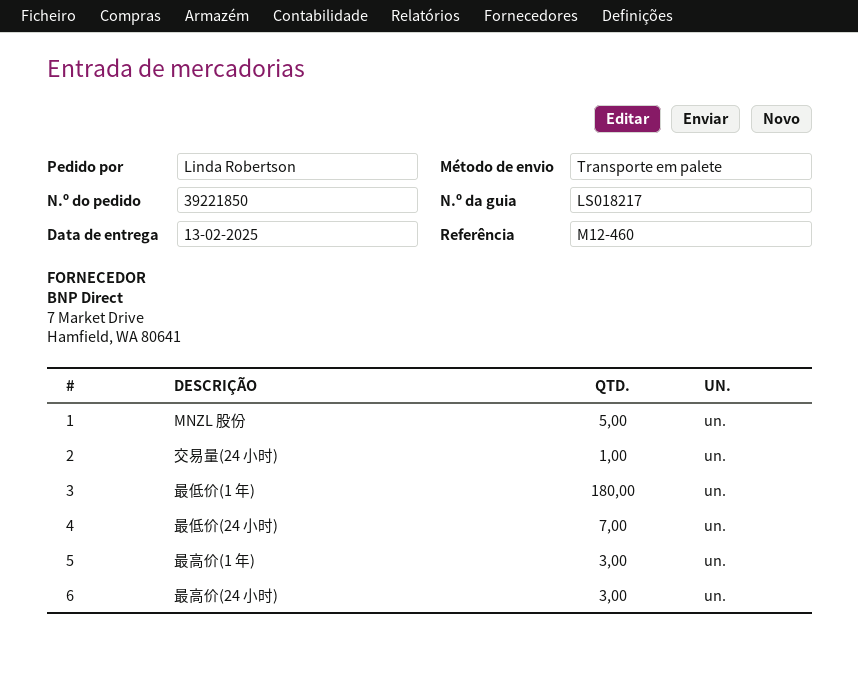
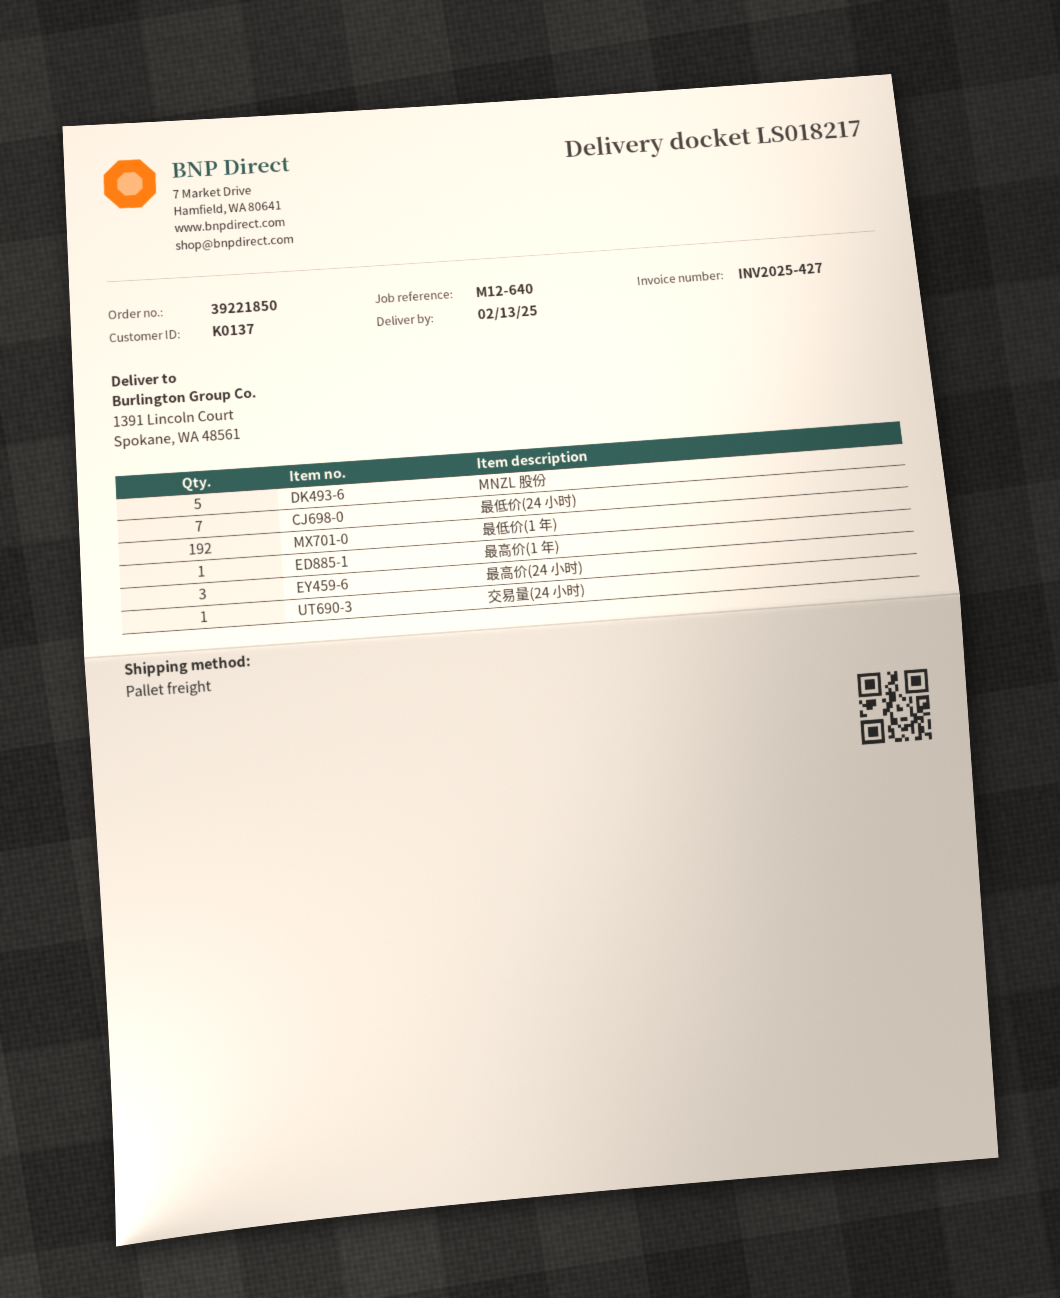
reference: M12-460 -> M12-640
最低价(1 年): 180 -> 192
最高价(1 年): 3 -> 1

